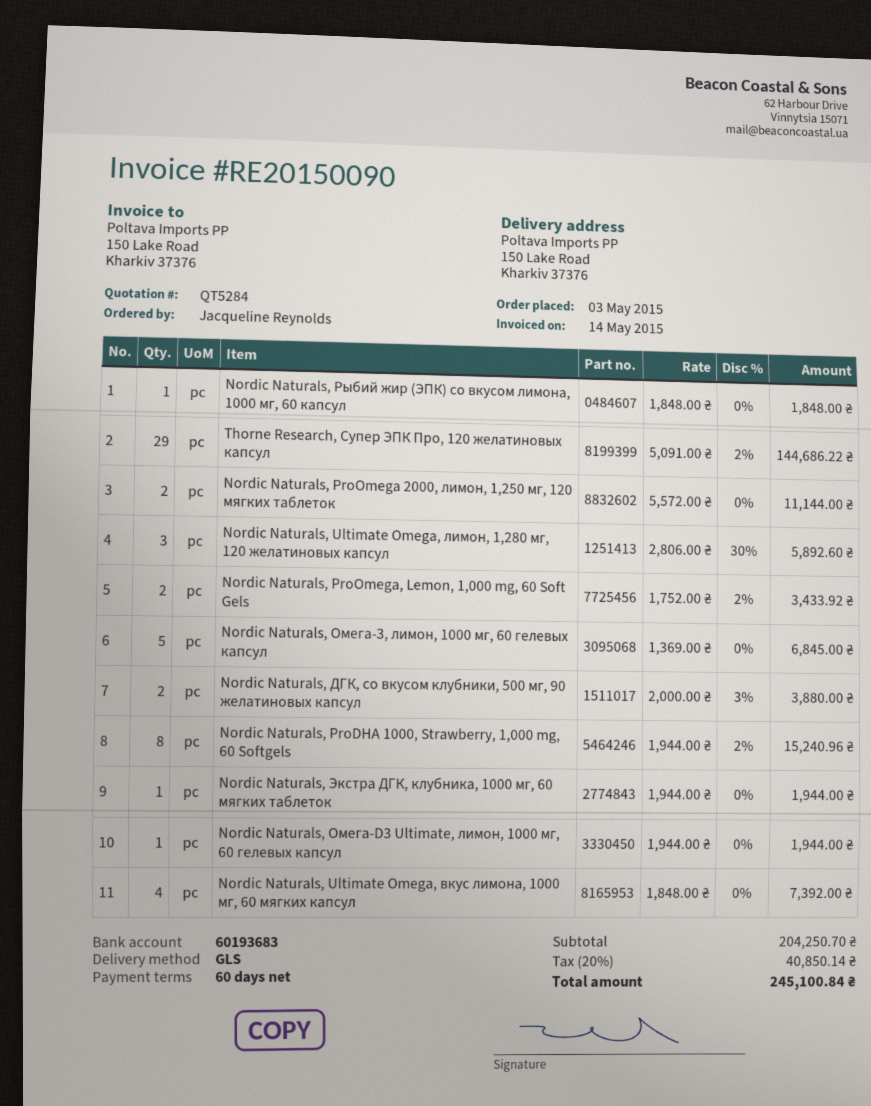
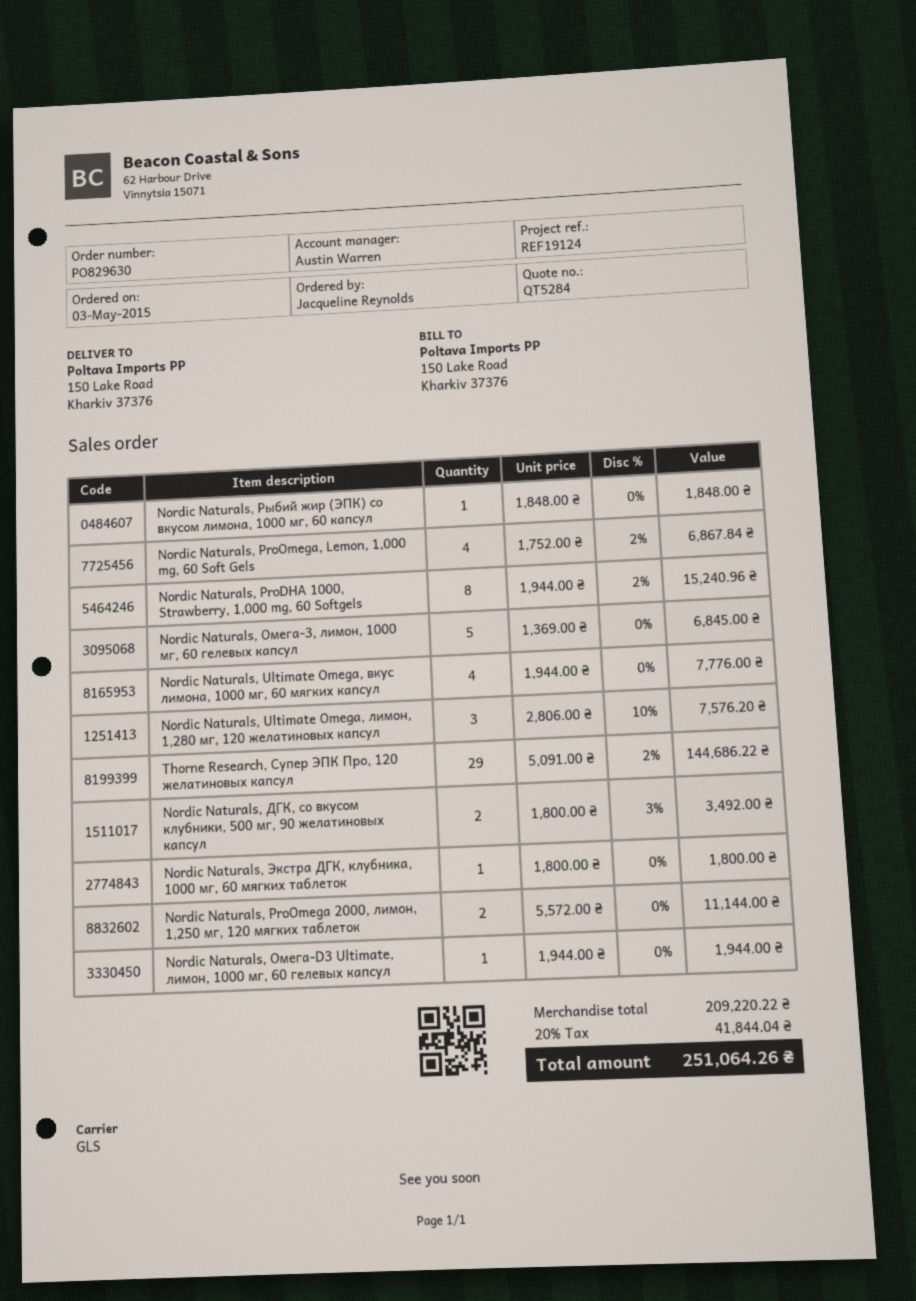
Nordic Naturals, Ultimate Omega, лимон, 1,280 мг, 120 желатиновых капсул: 3 x 2806.00 - 30% = 5892.60 -> 3 x 2806.00 - 10% = 7576.20
Nordic Naturals, ProOmega, Lemon, 1,000 mg, 60 Soft Gels: 2 x 1752.00 - 2% = 3433.92 -> 4 x 1752.00 - 2% = 6867.84
Nordic Naturals, ДГК, со вкусом клубники, 500 мг, 90 желатиновых капсул: 2 x 2000.00 - 3% = 3880.00 -> 2 x 1800.00 - 3% = 3492.00
Nordic Naturals, Экстра ДГК, клубника, 1000 мг, 60 мягких таблеток: 1 x 1944.00 = 1944.00 -> 1 x 1800.00 = 1800.00
Nordic Naturals, Ultimate Omega, вкус лимона, 1000 мг, 60 мягких капсул: 4 x 1848.00 = 7392.00 -> 4 x 1944.00 = 7776.00
subtotal: 204250.70 -> 209220.22
tax: 20% = 40850.14 -> 20% = 41844.04
total: 245100.84 -> 251064.26

